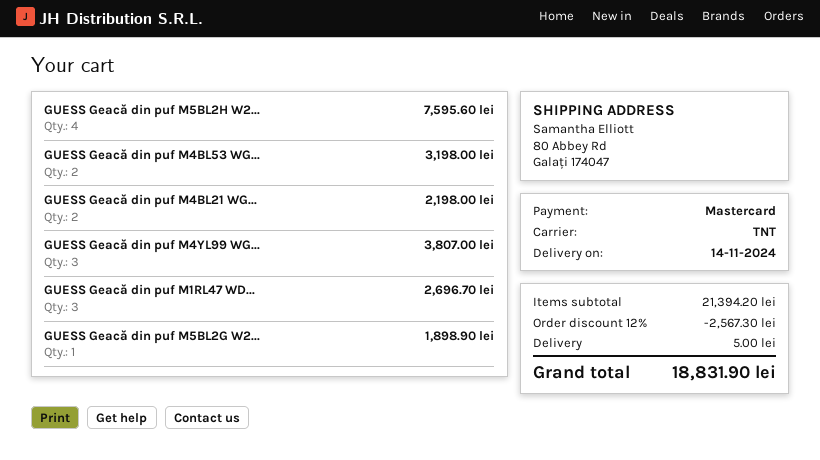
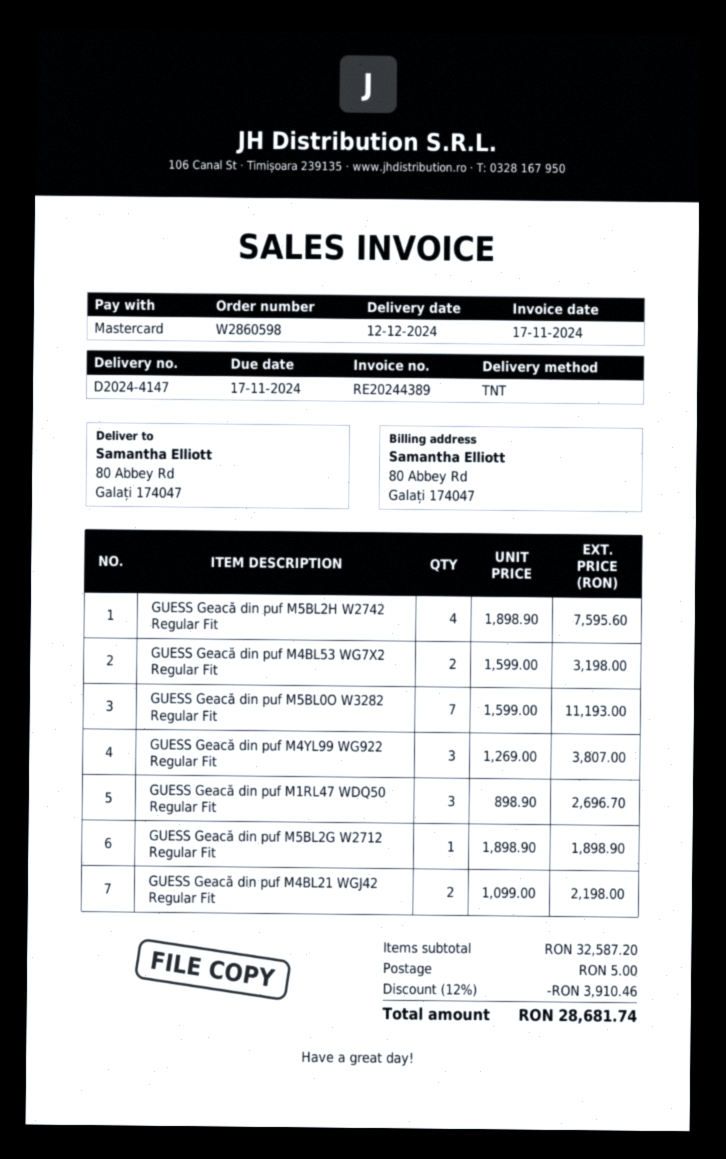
delivery date: 2024-11-14 -> 2024-12-12
GUESS Geacă din puf M5BL0O W3282 Regular Fit: none -> 7 for 11193.00
subtotal: 21394.20 -> 32587.20
discount: 12% = 2567.30 -> 12% = 3910.46
total: 18831.90 -> 28681.74

